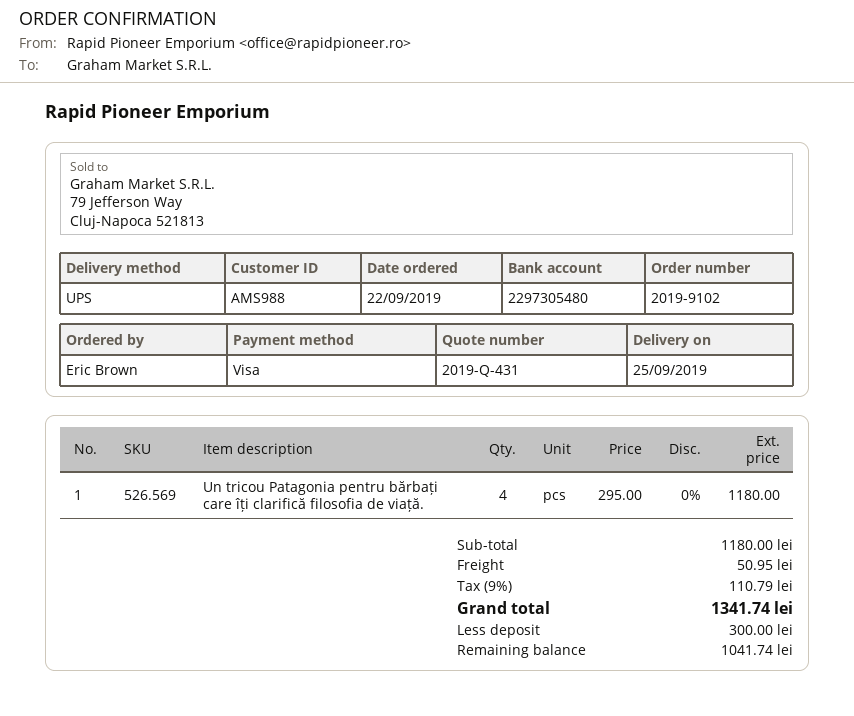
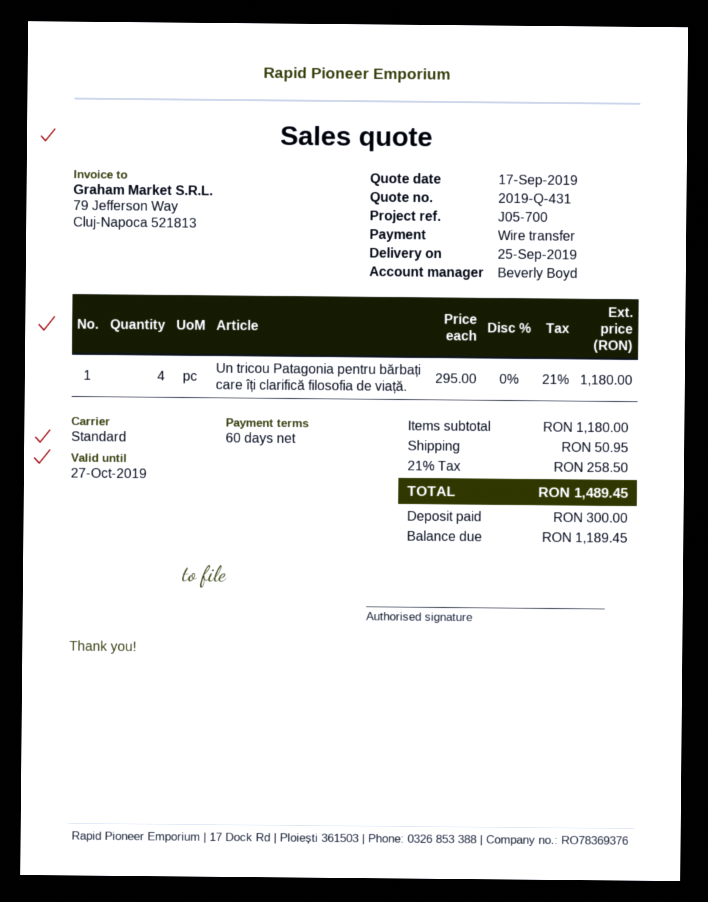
payment method: Visa -> bank transfer
shipping method: UPS -> standard
tax: 9% = 110.79 -> 21% = 258.50
total: 1341.74 -> 1489.45
balance: 1041.74 -> 1189.45

